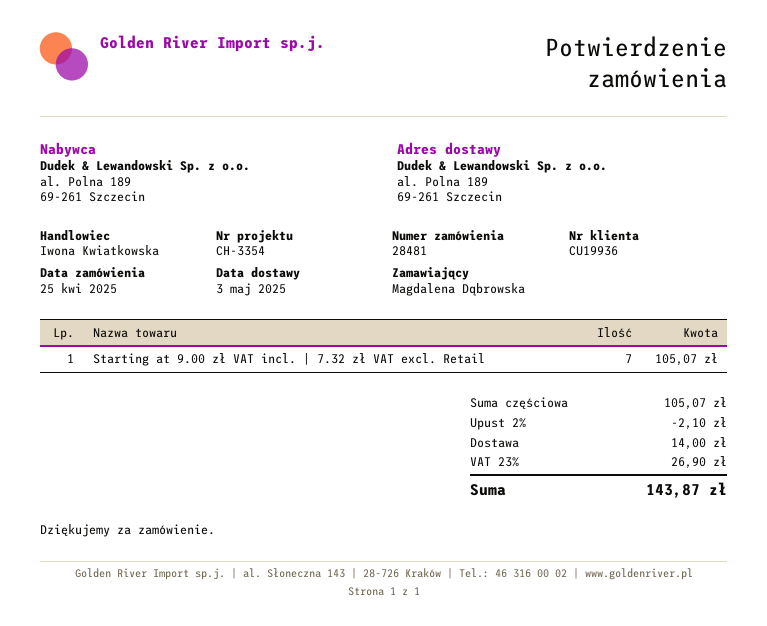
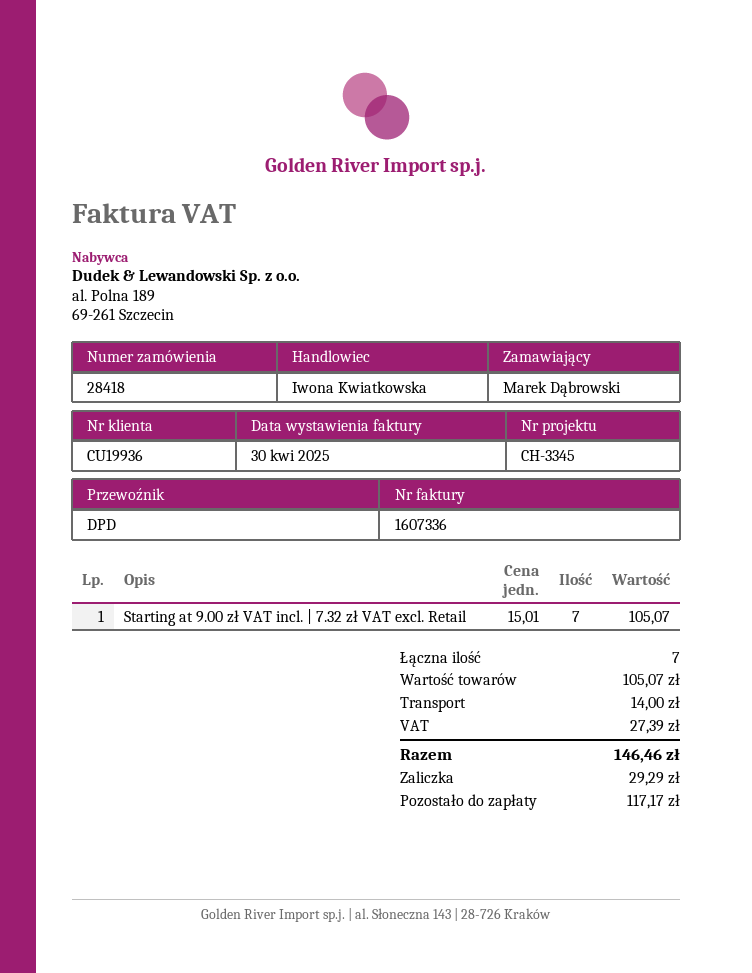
order number: 28481 -> 28418
reference: CH-3354 -> CH-3345
ordered by: Magdalena Dąbrowska -> Marek Dąbrowski
discount: 2% = 2.10 -> none
tax: 26.90 -> 27.39
total: 143.87 -> 146.46

